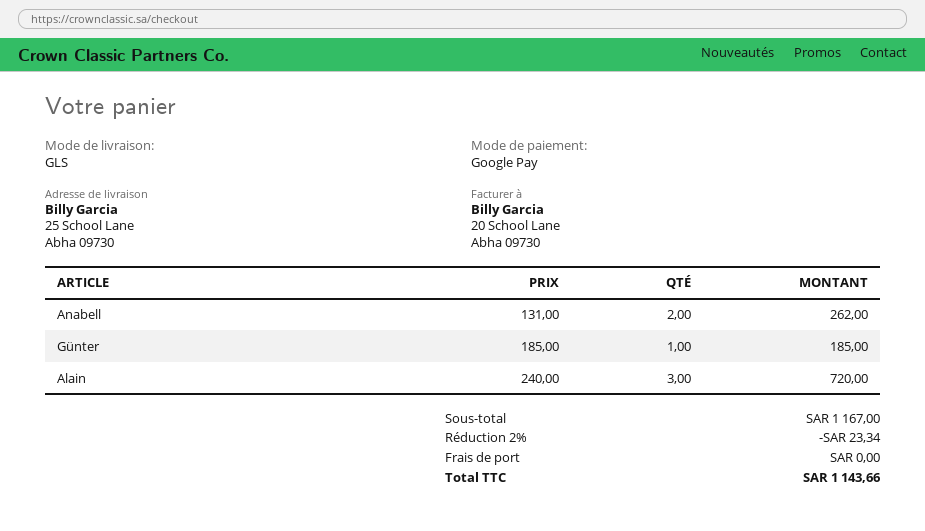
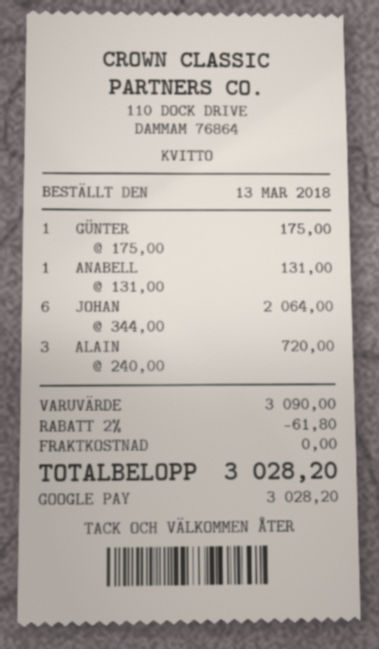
Anabell: 2 x 131.00 = 262.00 -> 1 x 131.00 = 131.00
Günter: 1 x 185.00 = 185.00 -> 1 x 175.00 = 175.00
JOHAN: none -> 6 x 344.00 = 2064.00
subtotal: 1167.00 -> 3090.00
discount: 2% = 23.34 -> 2% = 61.80
total: 1143.66 -> 3028.20

